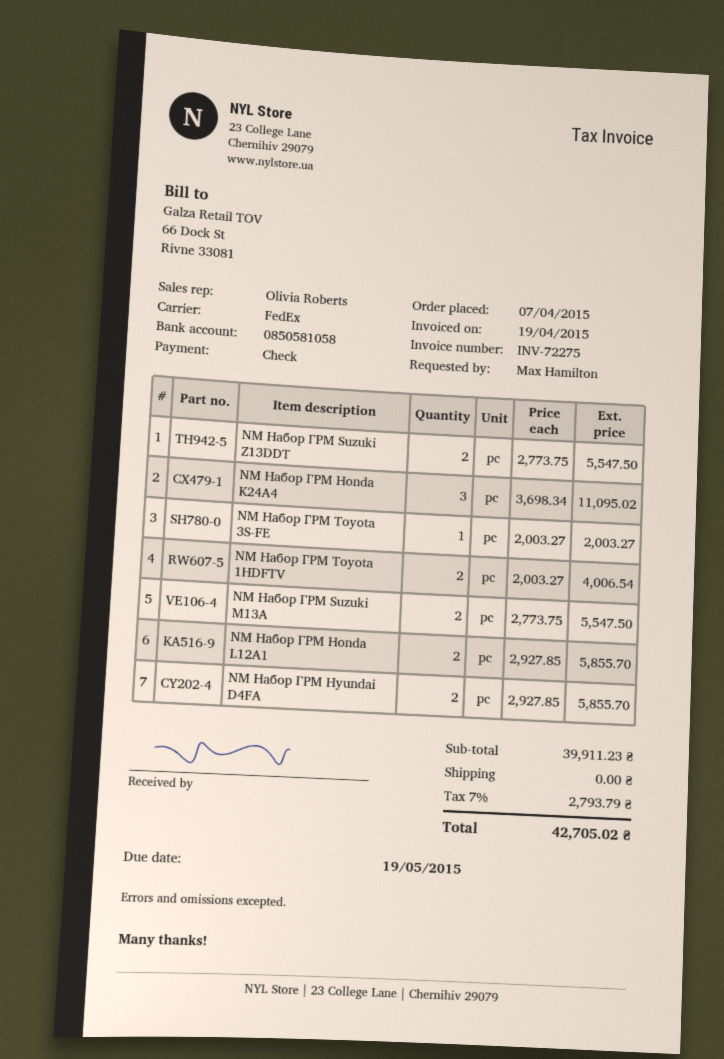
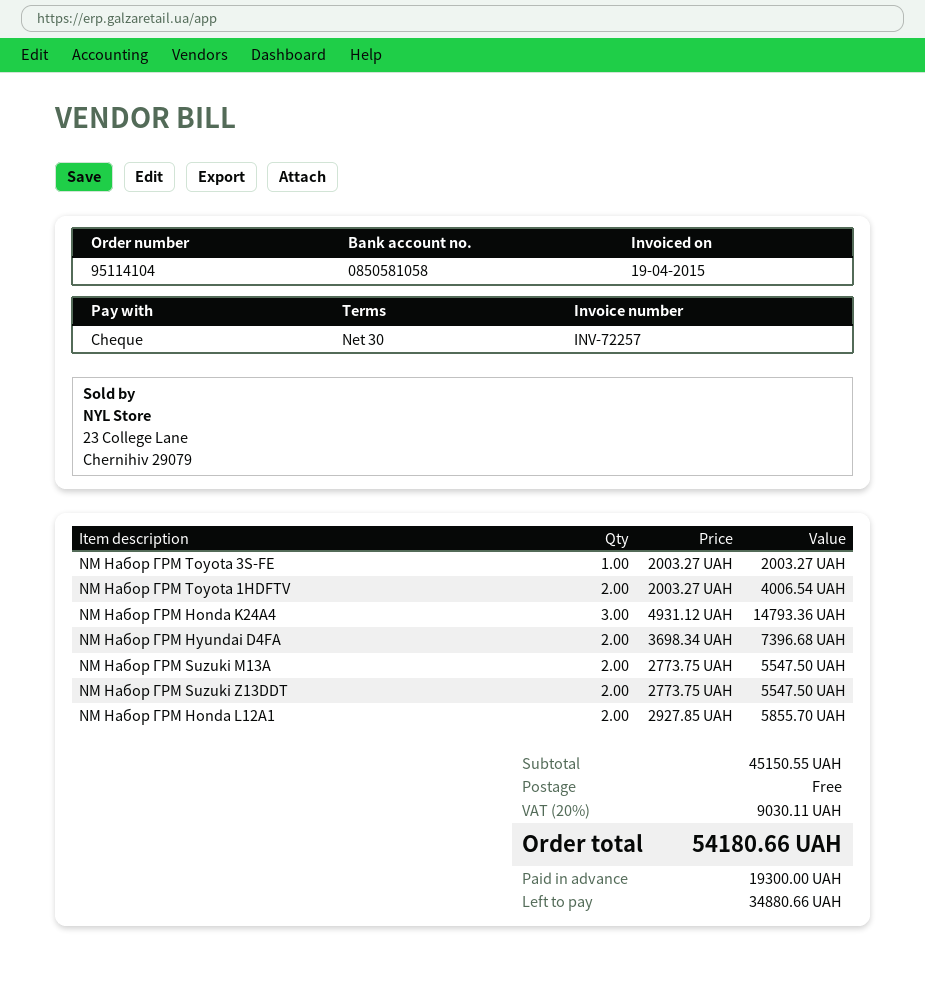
invoice number: INV-72275 -> INV-72257
NM Набор ГРМ Honda K24A4: 3 x 3698.34 = 11095.02 -> 3 x 4931.12 = 14793.36
NM Набор ГРМ Hyundai D4FA: 2 x 2927.85 = 5855.70 -> 2 x 3698.34 = 7396.68
subtotal: 39911.23 -> 45150.55
tax: 7% = 2793.79 -> 20% = 9030.11
total: 42705.02 -> 54180.66

